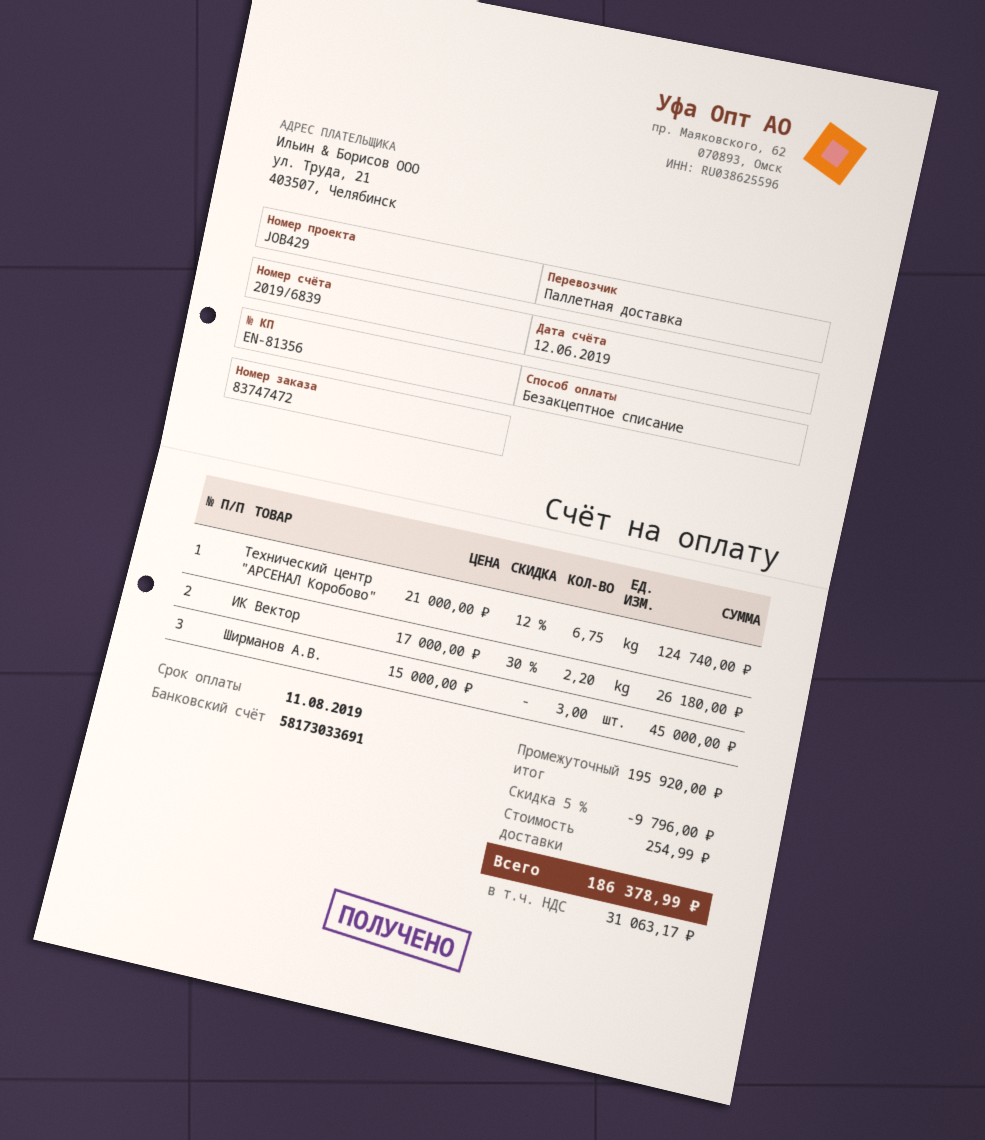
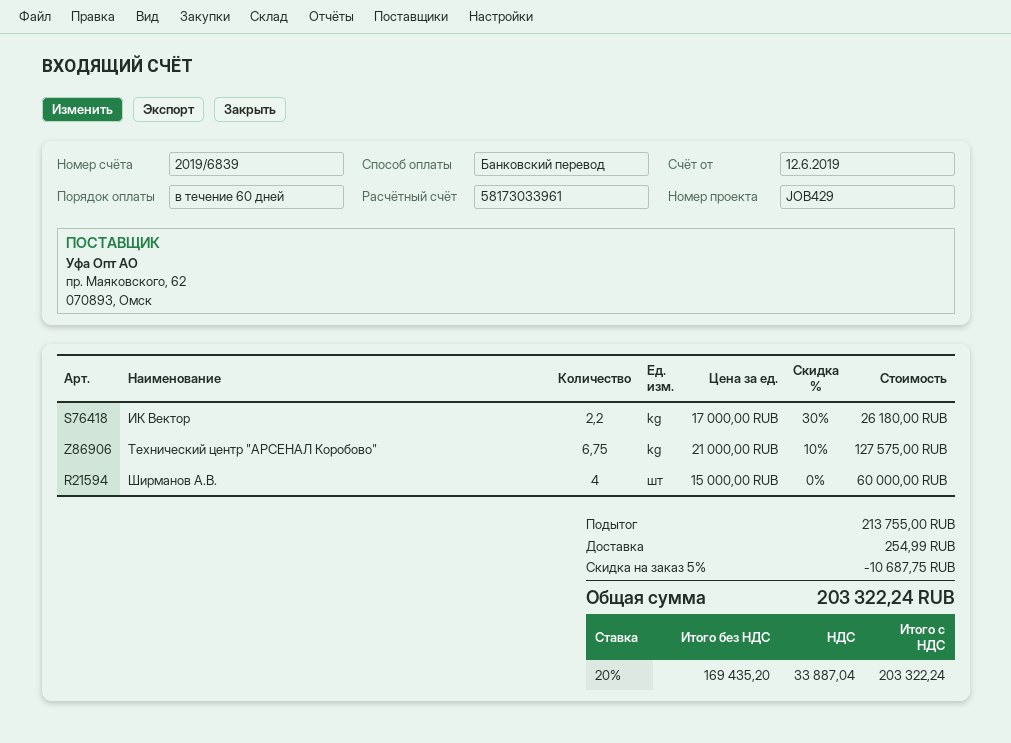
payment method: direct debit -> bank transfer
bank account: 58173033691 -> 58173033961
Технический центр "АРСЕНАЛ Коробово": 6.75 x 21000.00 - 12% = 124740.00 -> 6.75 x 21000.00 - 10% = 127575.00
Ширманов А.В.: 3 x 15000.00 = 45000.00 -> 4 x 15000.00 = 60000.00
subtotal: 195920.00 -> 213755.00
discount: 5% = 9796.00 -> 5% = 10687.75
tax: 31063.17 -> 33887.04
total: 186378.99 -> 203322.24

